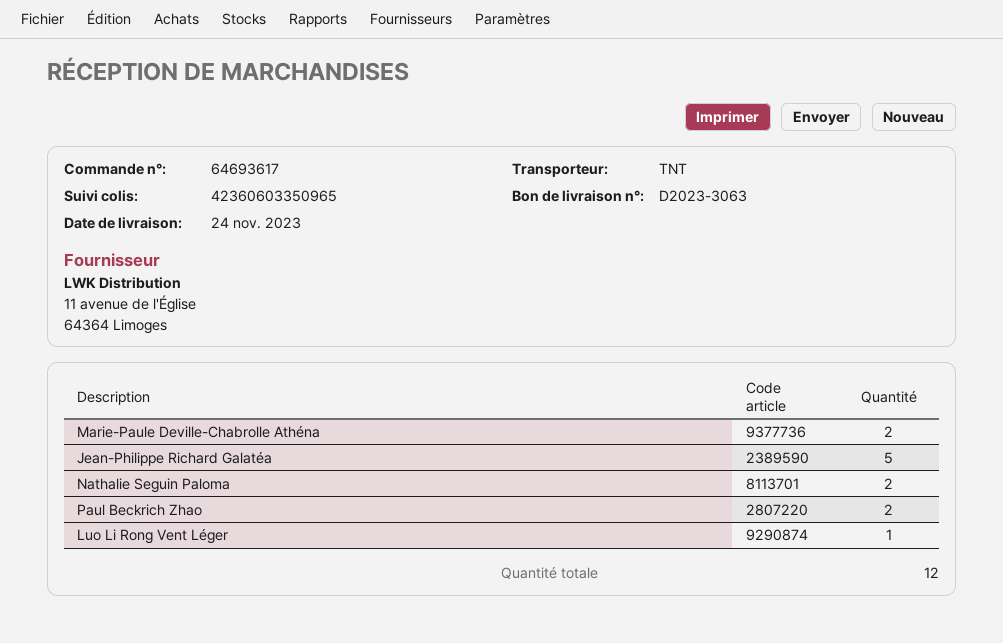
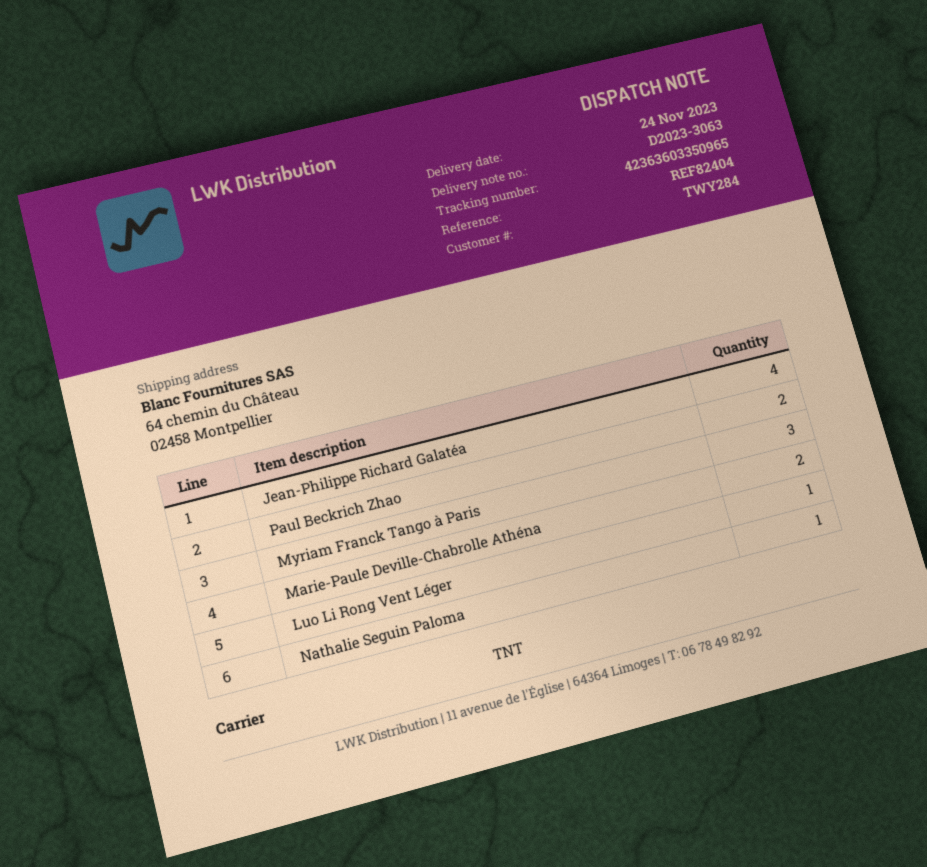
tracking number: 42360603350965 -> 42363603350965
Jean-Philippe Richard Galatéa: 5 -> 4
Nathalie Seguin Paloma: 2 -> 1
Myriam Franck Tango à Paris: none -> 3

